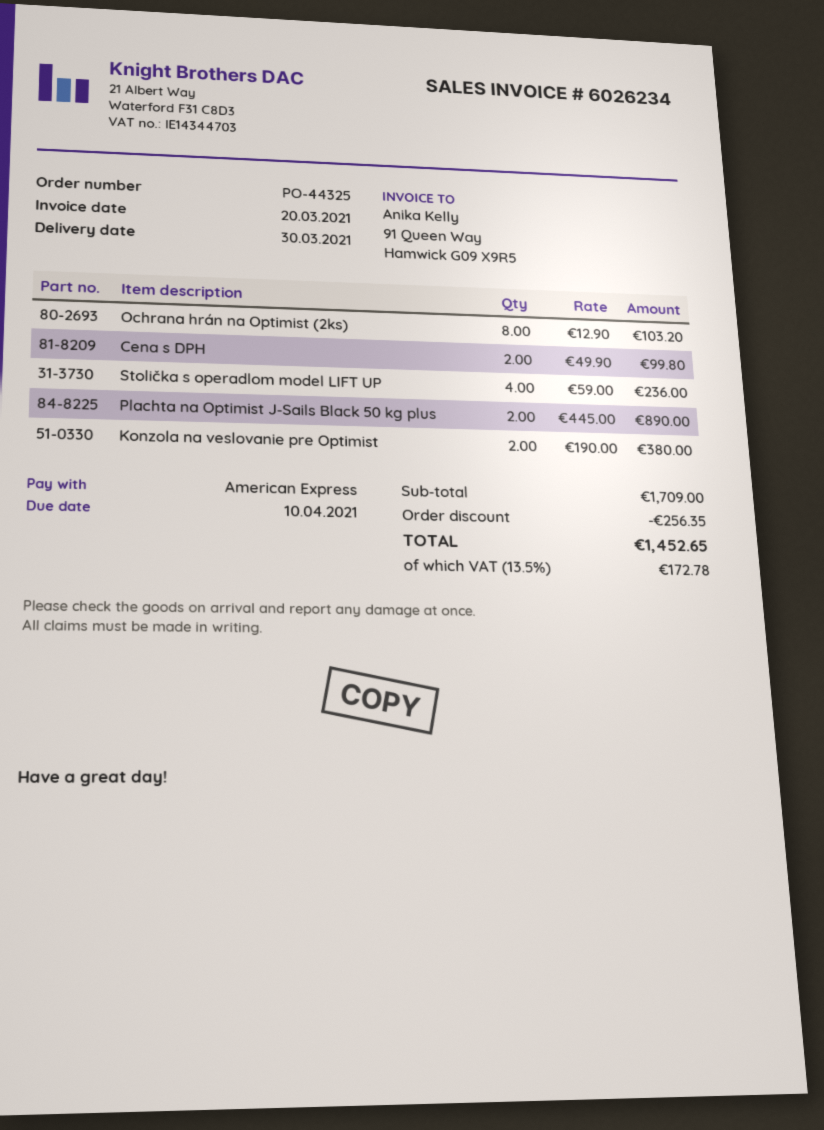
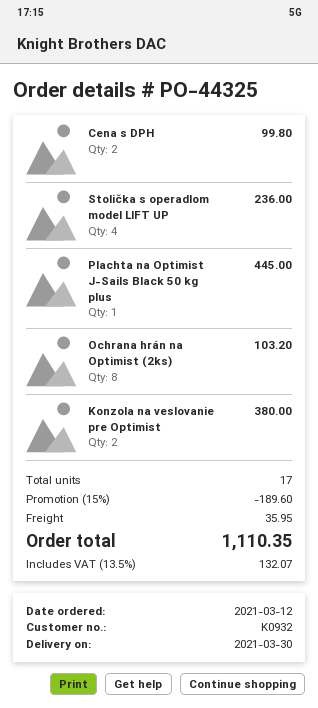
Plachta na Optimist J-Sails Black 50 kg plus: 2 for 890.00 -> 1 for 445.00
discount: 256.35 -> 189.60
shipping: none -> 35.95
tax: 13.5% = 172.78 -> 13.5% = 132.07
total: 1452.65 -> 1110.35

